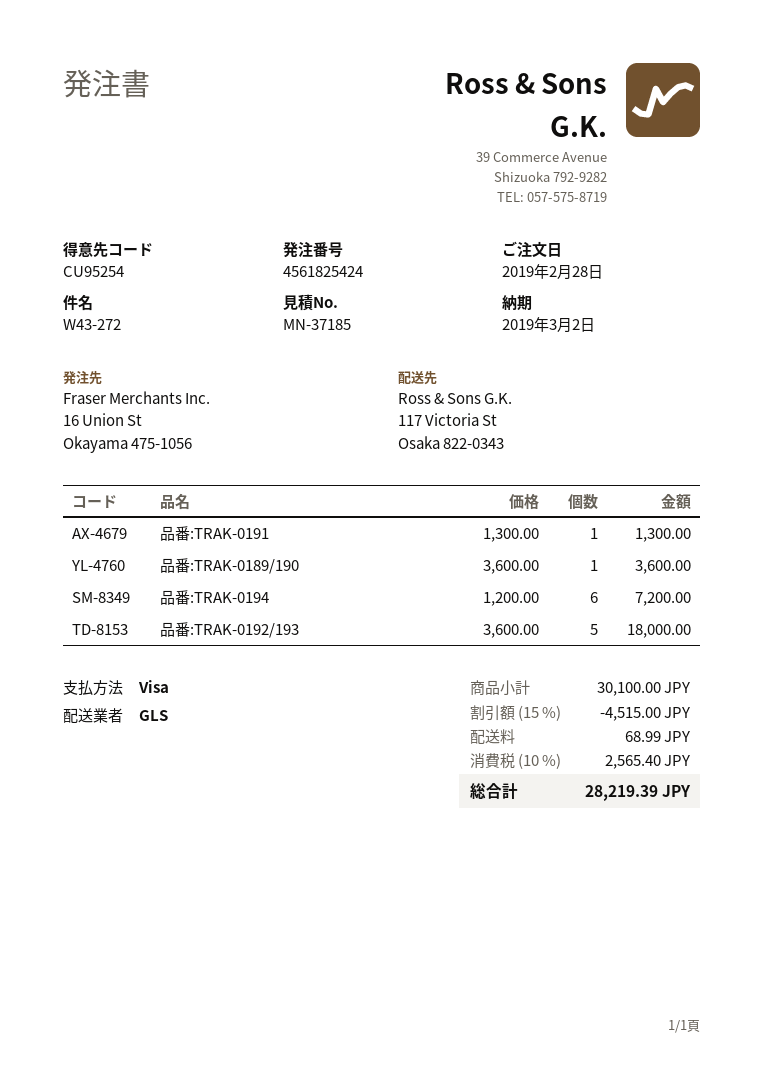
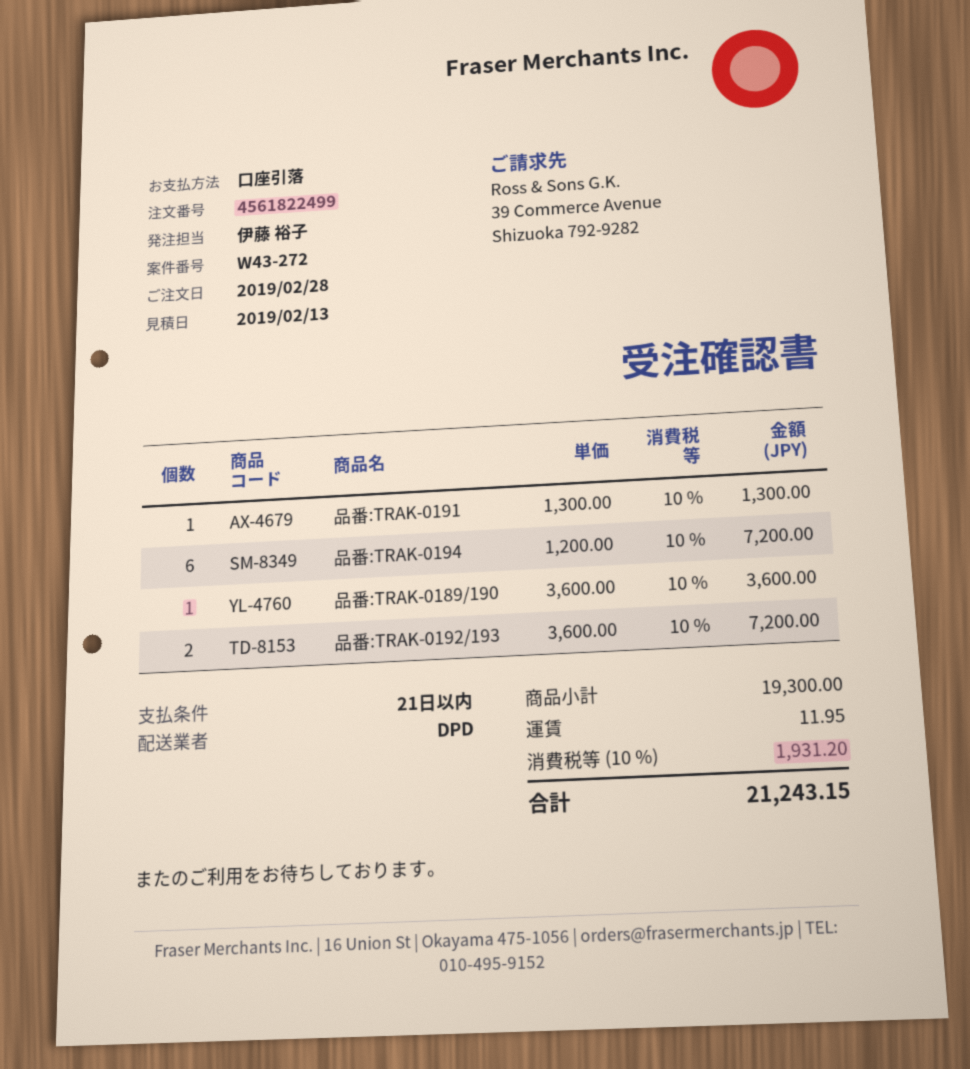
order number: 4561825424 -> 4561822499
payment method: Visa -> direct debit
shipping method: GLS -> DPD
品番:TRAK-0192/193: 5 x 3600.00 = 18000.00 -> 2 x 3600.00 = 7200.00
subtotal: 30100.00 -> 19300.00
discount: 15% = 4515.00 -> none
shipping: 68.99 -> 11.95
tax: 10% = 2565.40 -> 10% = 1931.20
total: 28219.39 -> 21243.15

